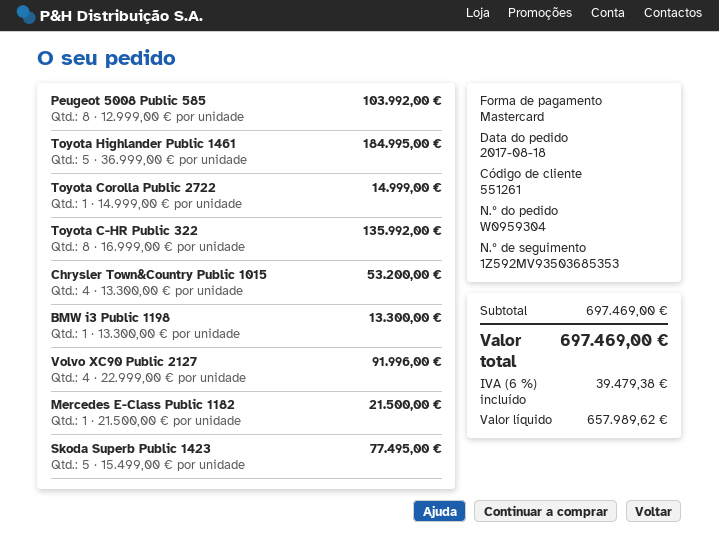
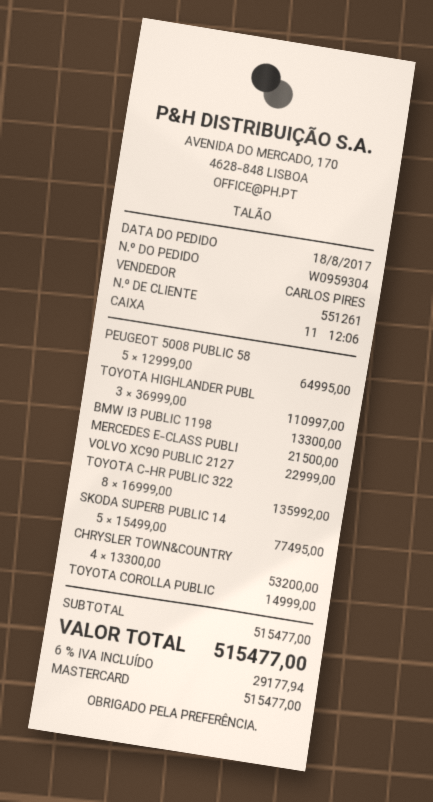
Peugeot 5008 Public 585: 8 x 12999.00 = 103992.00 -> 5 x 12999.00 = 64995.00
Toyota Highlander Public 1461: 5 x 36999.00 = 184995.00 -> 3 x 36999.00 = 110997.00
Volvo XC90 Public 2127: 4 x 22999.00 = 91996.00 -> 1 x 22999.00 = 22999.00
subtotal: 697469.00 -> 515477.00
tax: 6% = 39479.38 -> 6% = 29177.94
total: 697469.00 -> 515477.00

